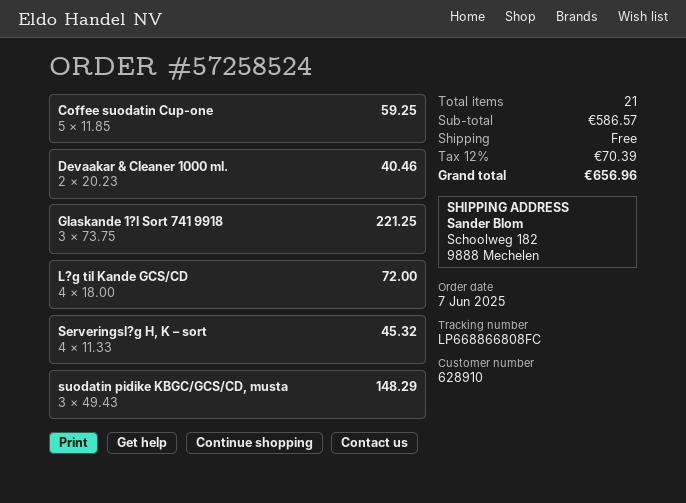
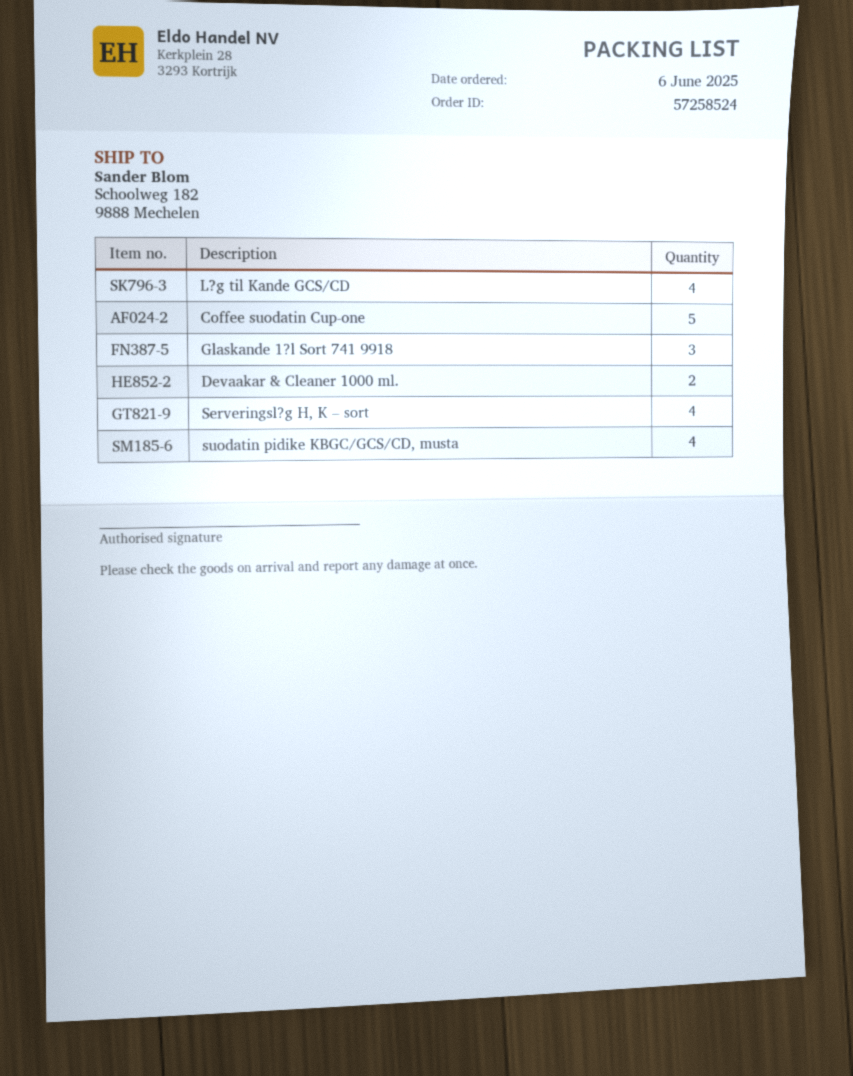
order date: 2025-06-07 -> 2025-06-06
suodatin pidike KBGC/GCS/CD, musta: 3 -> 4

